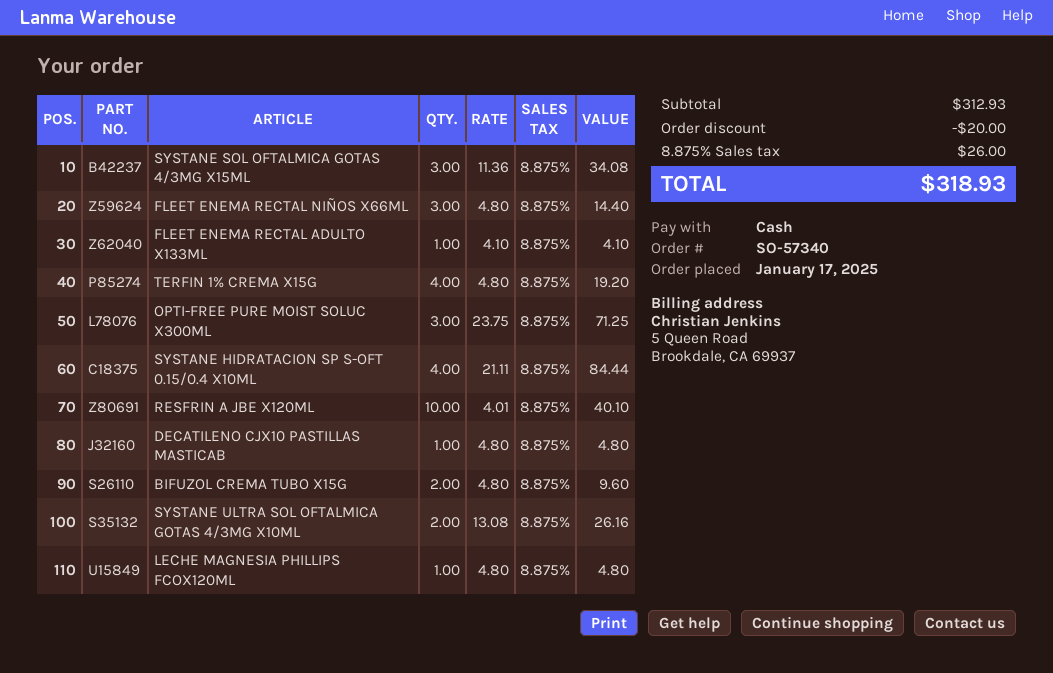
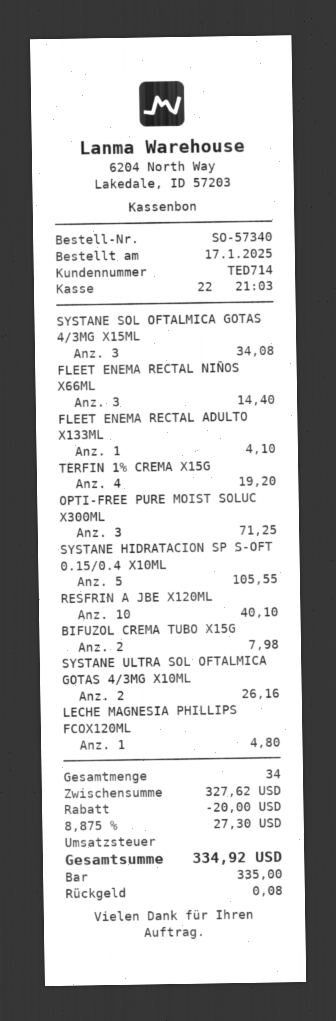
SYSTANE HIDRATACION SP S-OFT 0.15/0.4 X10ML: 4 for 84.44 -> 5 for 105.55
DECATILENO CJX10 PASTILLAS MASTICAB: 1 for 4.80 -> none
BIFUZOL CREMA TUBO X15G: 2 for 9.60 -> 2 for 7.98
subtotal: 312.93 -> 327.62
tax: 8.875% = 26.00 -> 8.875% = 27.30
total: 318.93 -> 334.92

